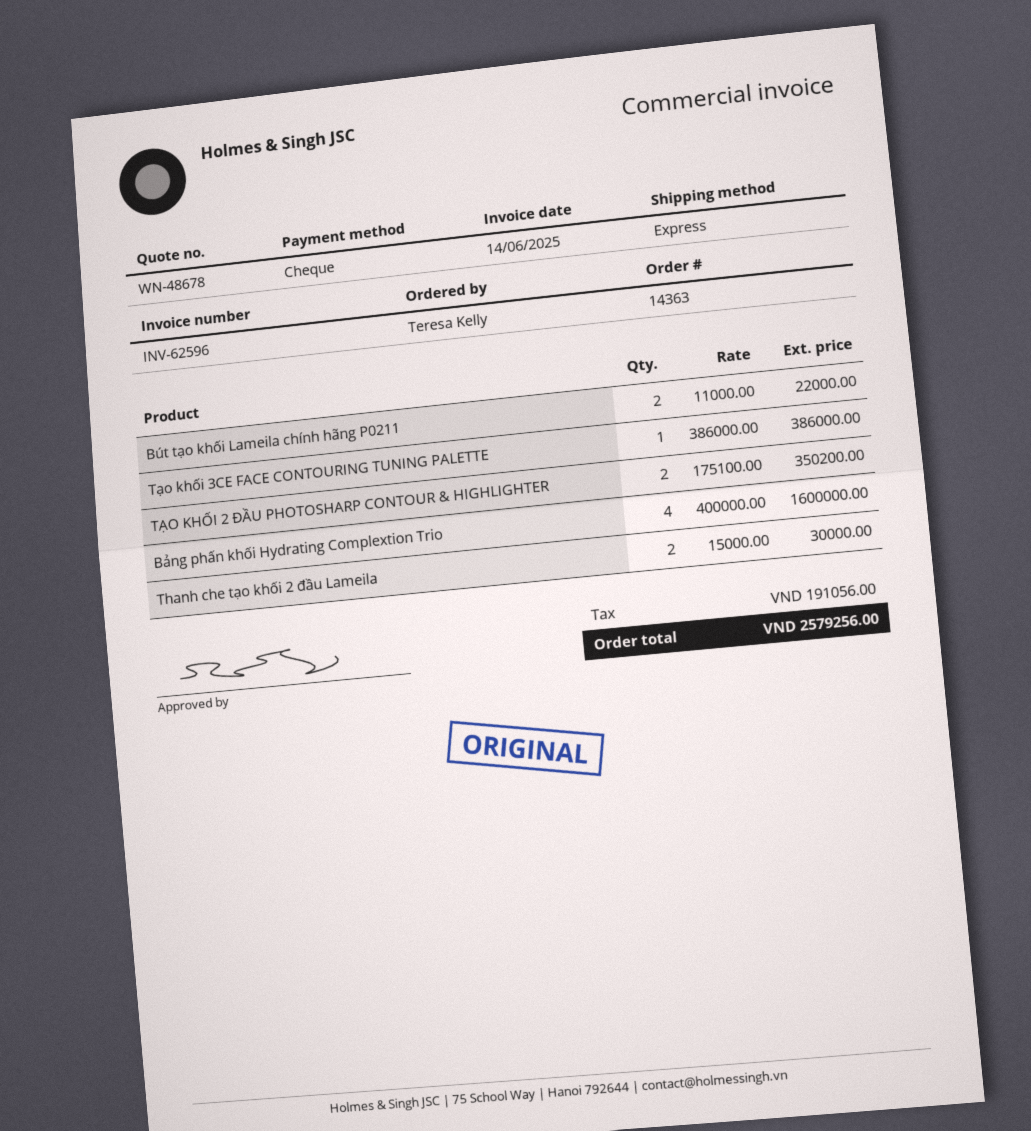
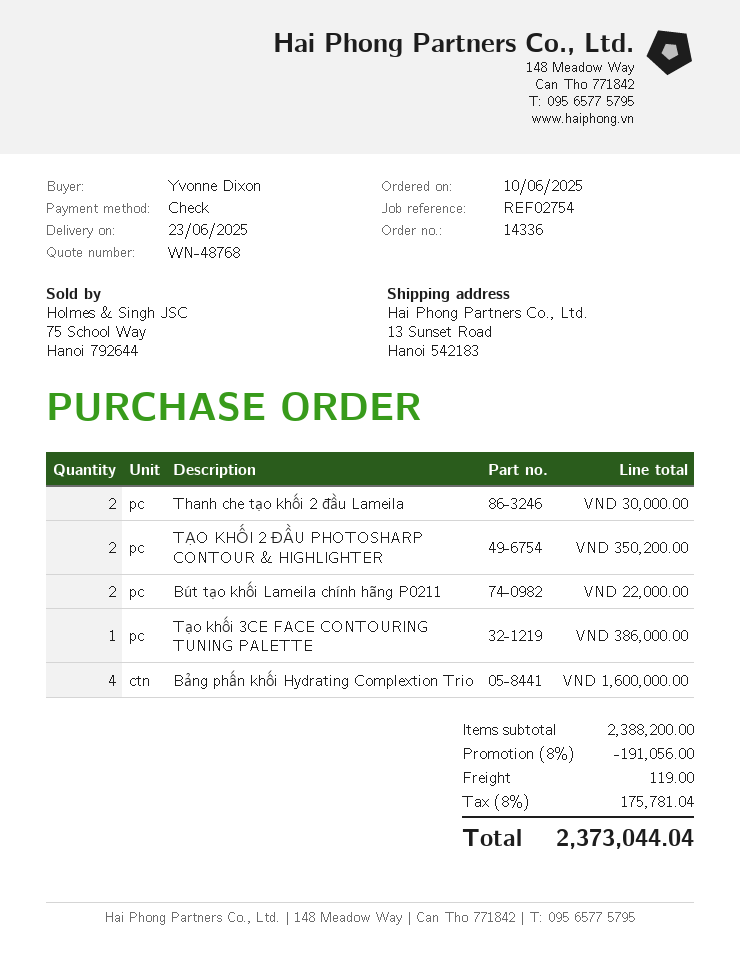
quote number: WN-48678 -> WN-48768
order number: 14363 -> 14336
ordered by: Teresa Kelly -> Yvonne Dixon
discount: none -> 8% = 191056.00
shipping: none -> 119.00
tax: 191056.00 -> 175781.04
total: 2579256.00 -> 2373044.04

